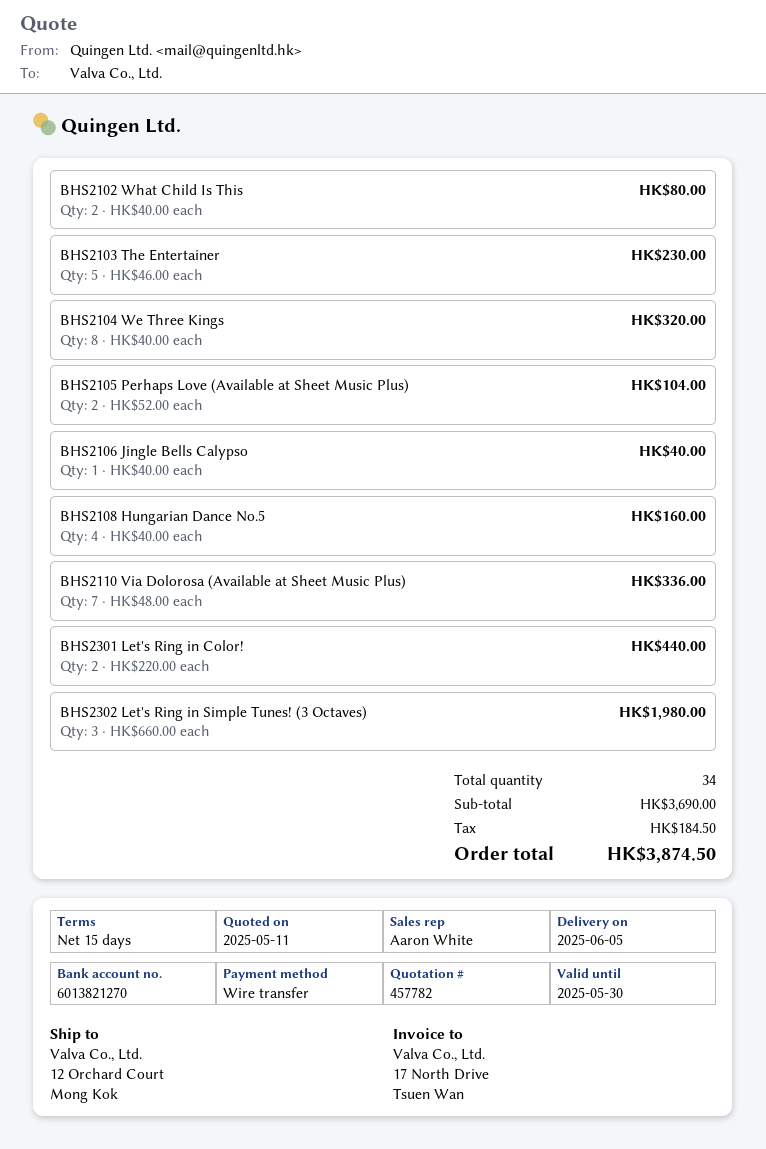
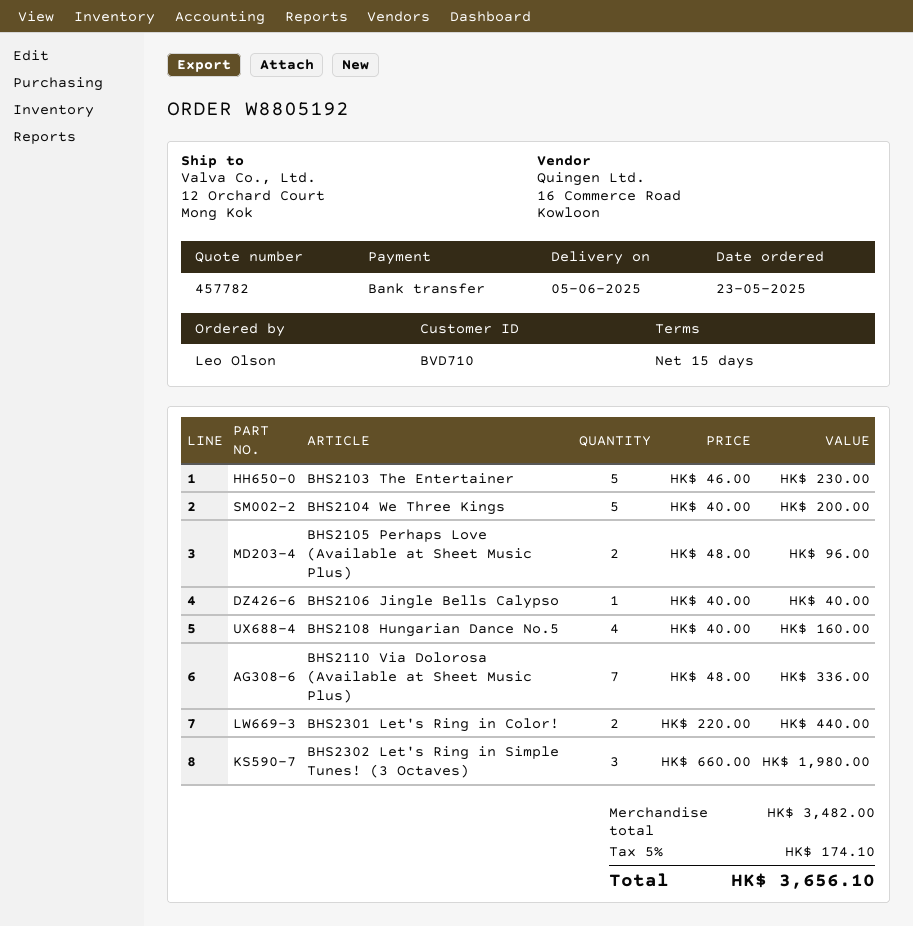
BHS2102 What Child Is This: 2 x 40.00 = 80.00 -> none
BHS2104 We Three Kings: 8 x 40.00 = 320.00 -> 5 x 40.00 = 200.00
BHS2105 Perhaps Love (Available at Sheet Music Plus): 2 x 52.00 = 104.00 -> 2 x 48.00 = 96.00
subtotal: 3690.00 -> 3482.00
tax: 184.50 -> 174.10
total: 3874.50 -> 3656.10

